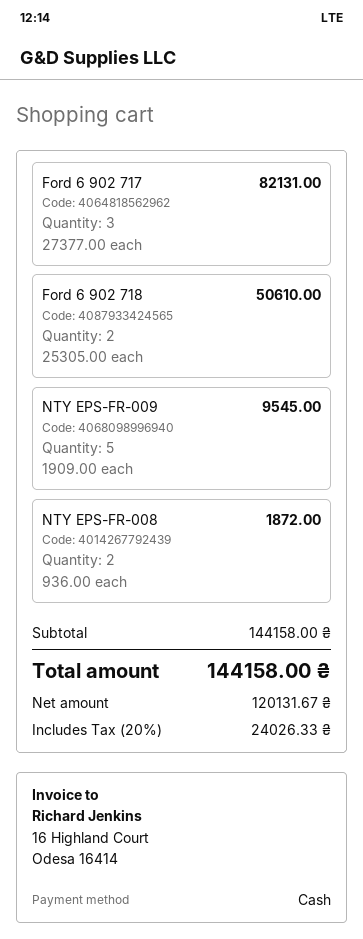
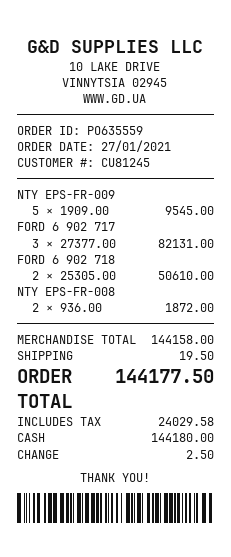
shipping: none -> 19.50
tax: 24026.33 -> 24029.58
total: 144158.00 -> 144177.50

